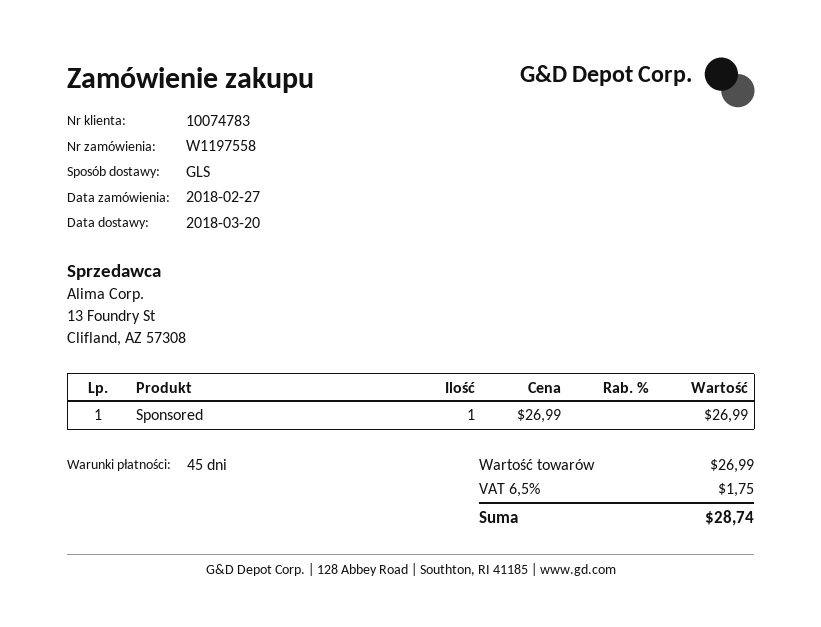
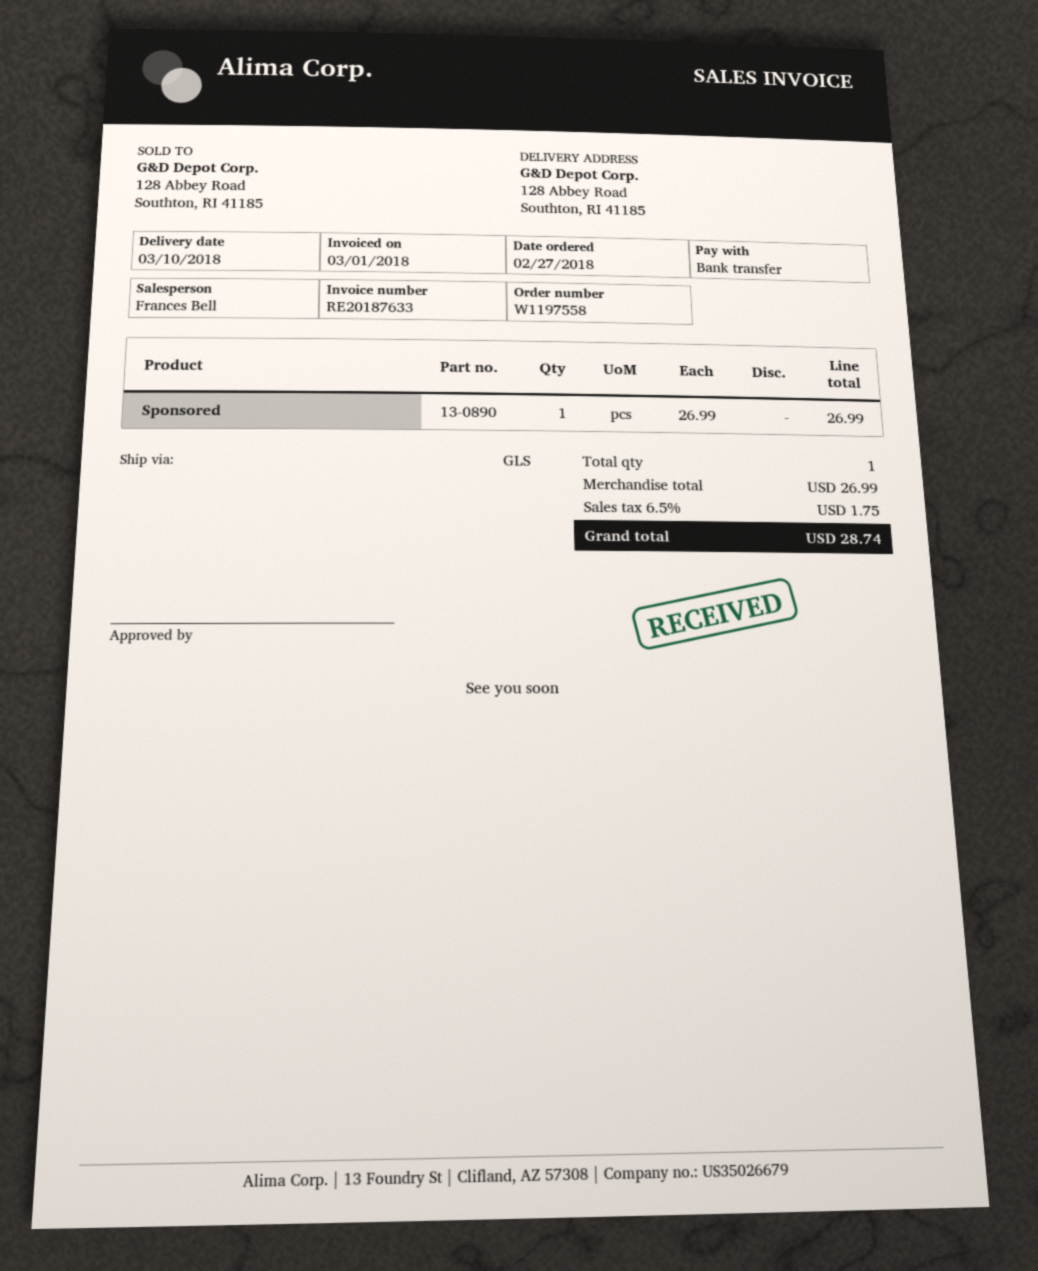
delivery date: 2018-03-20 -> 2018-03-10

